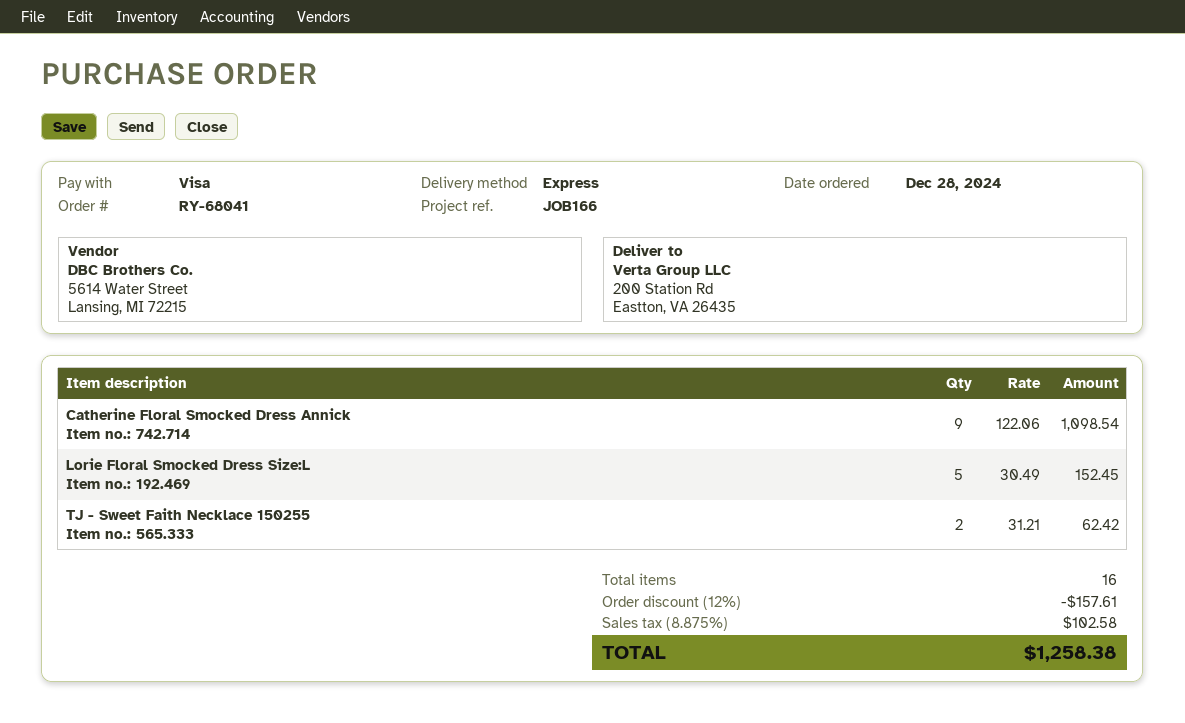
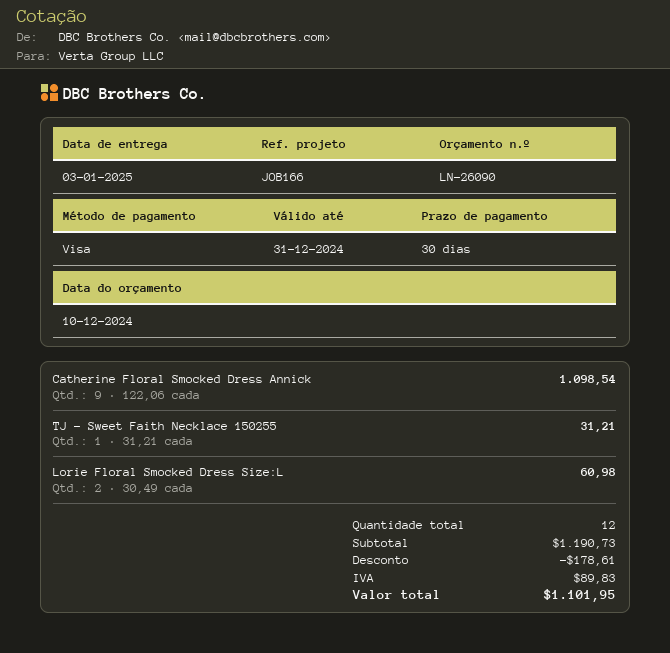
Lorie Floral Smocked Dress Size:L: 5 x 30.49 = 152.45 -> 2 x 30.49 = 60.98
TJ - Sweet Faith Necklace 150255: 2 x 31.21 = 62.42 -> 1 x 31.21 = 31.21
total quantity: 16 -> 12
discount: 157.61 -> 178.61
tax: 102.58 -> 89.83
total: 1258.38 -> 1101.95

